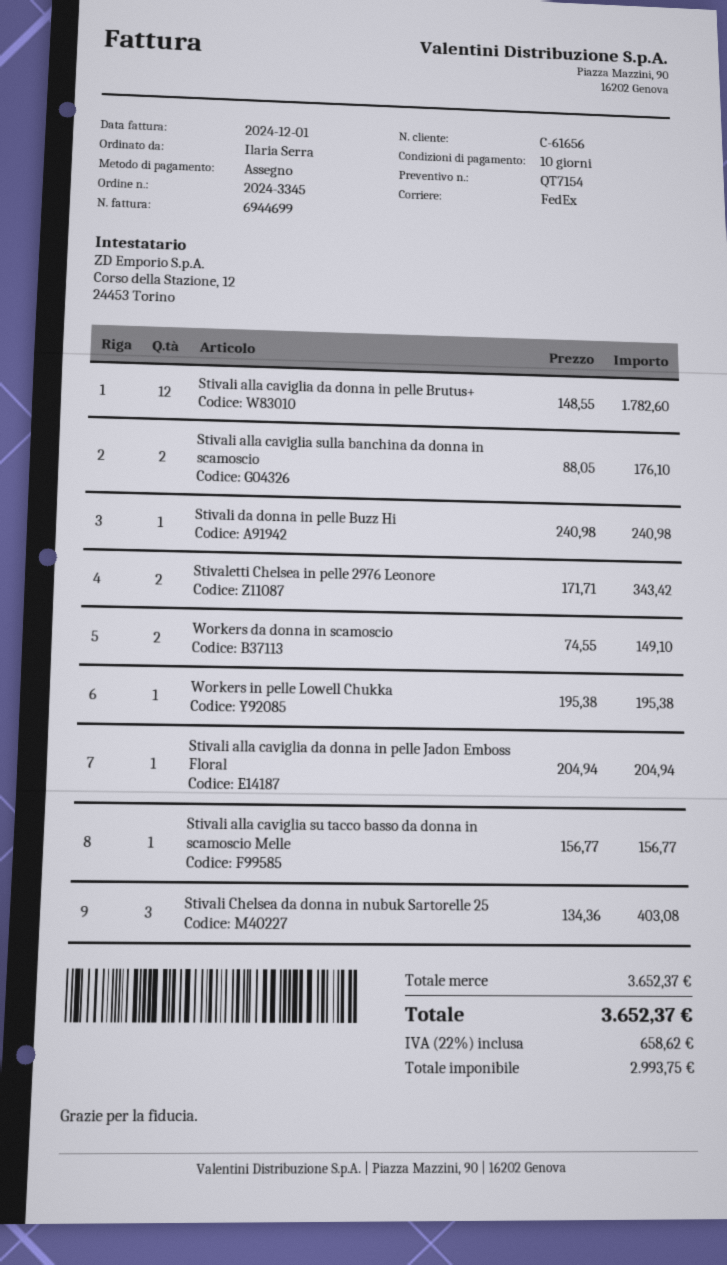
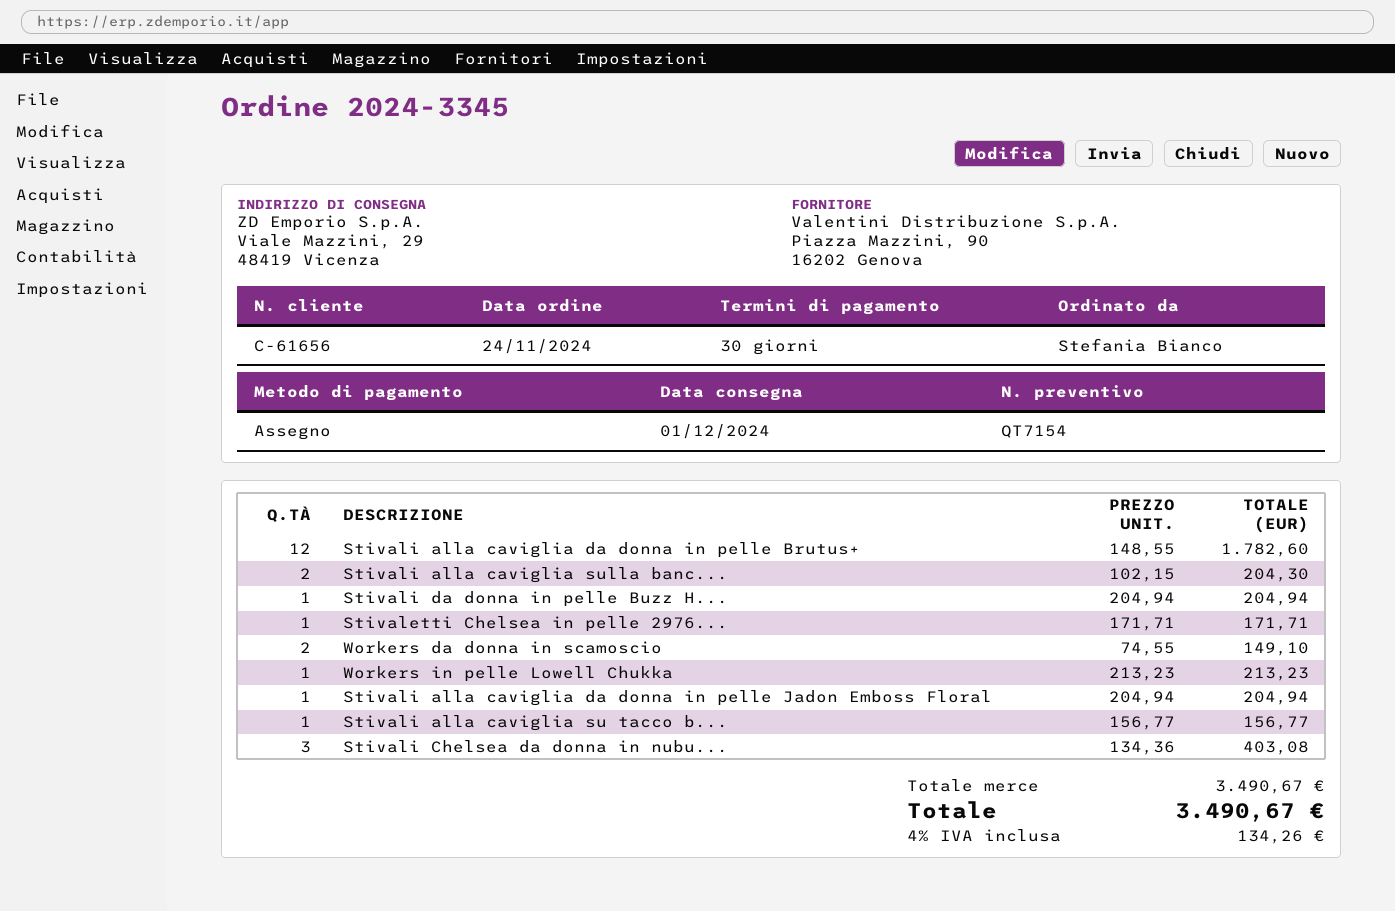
payment terms: 10 days -> 30 days
ordered by: Ilaria Serra -> Stefania Bianco
Stivali alla caviglia sulla banchina da donna in scamoscio: 2 x 88.05 = 176.10 -> 2 x 102.15 = 204.30
Stivali da donna in pelle Buzz Hi: 1 x 240.98 = 240.98 -> 1 x 204.94 = 204.94
Stivaletti Chelsea in pelle 2976 Leonore: 2 x 171.71 = 343.42 -> 1 x 171.71 = 171.71
Workers in pelle Lowell Chukka: 1 x 195.38 = 195.38 -> 1 x 213.23 = 213.23
subtotal: 3652.37 -> 3490.67
tax: 22% = 658.62 -> 4% = 134.26
total: 3652.37 -> 3490.67

